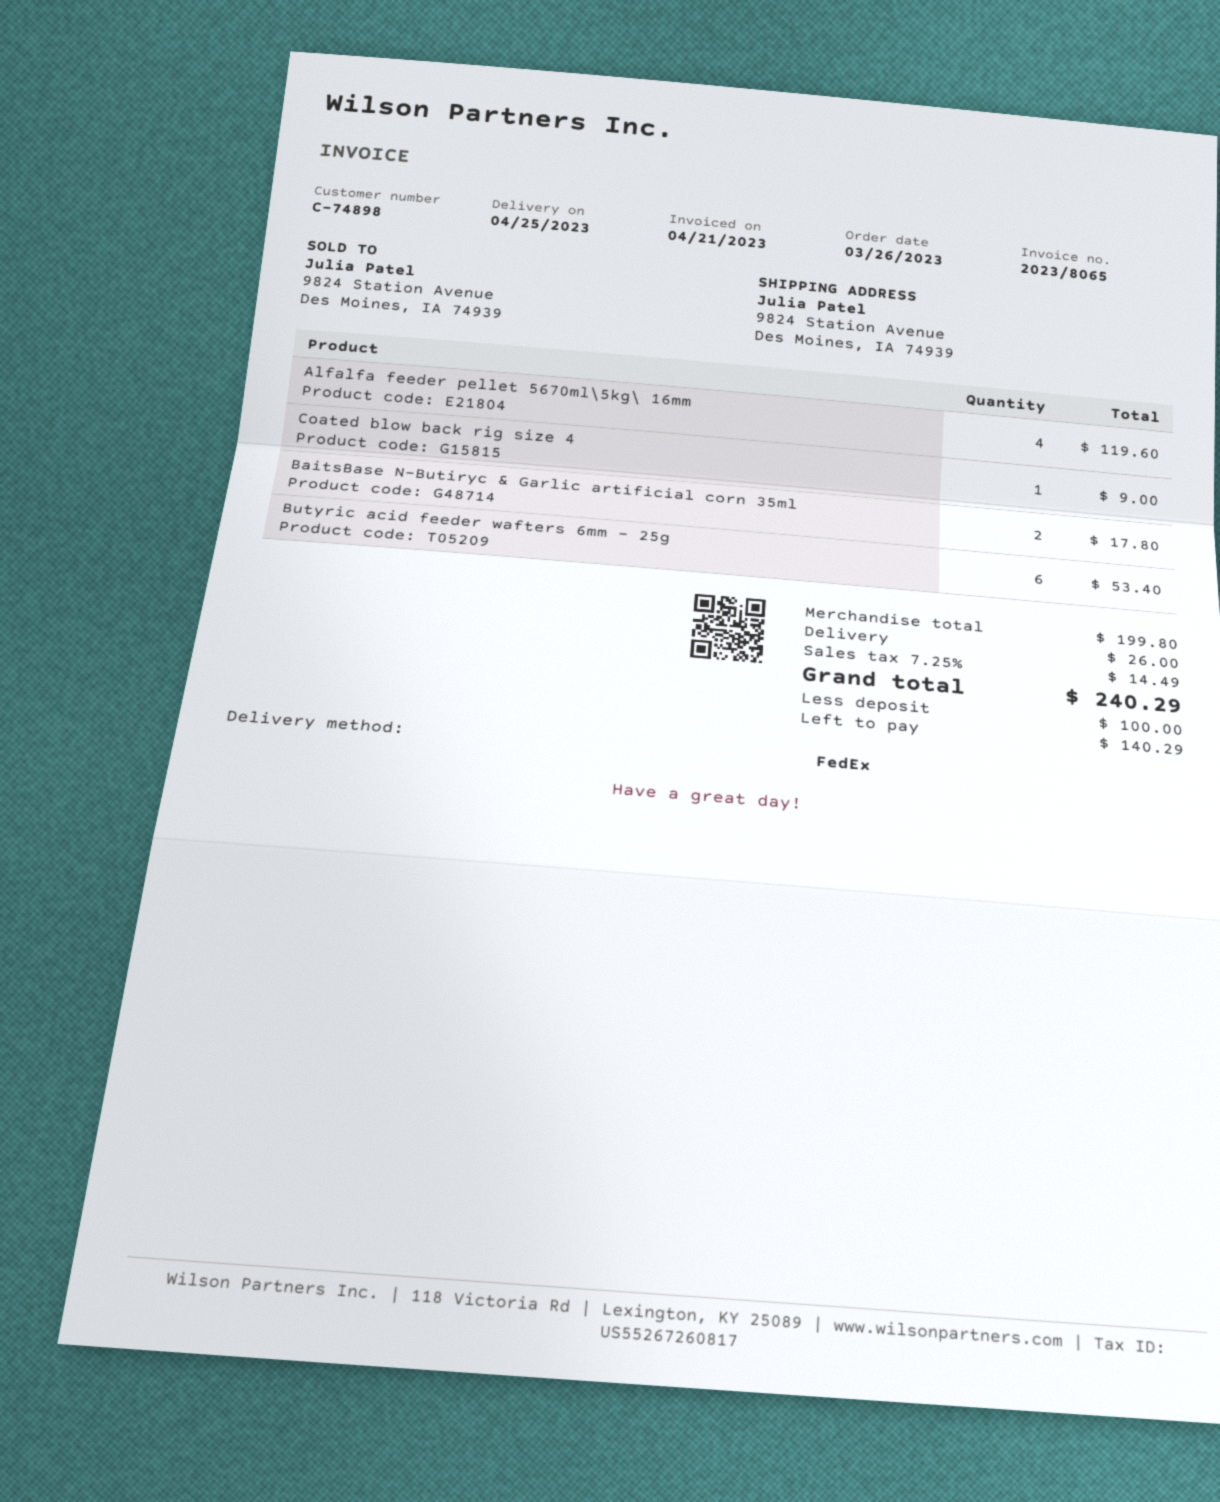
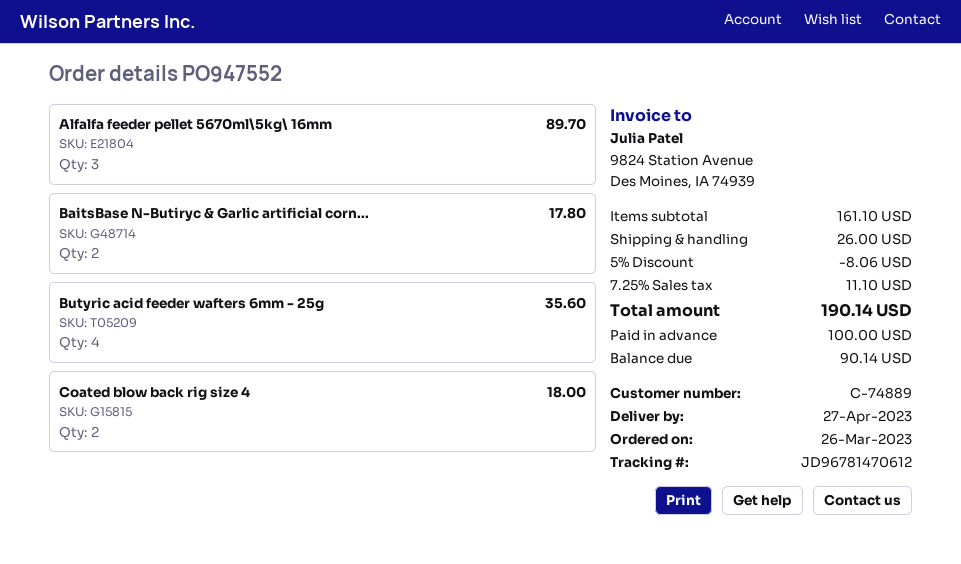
delivery date: 2023-04-25 -> 2023-04-27
customer number: C-74898 -> C-74889
Alfalfa feeder pellet 5670ml\5kg\ 16mm: 4 for 119.60 -> 3 for 89.70
Coated blow back rig size 4: 1 for 9.00 -> 2 for 18.00
Butyric acid feeder wafters 6mm - 25g: 6 for 53.40 -> 4 for 35.60
subtotal: 199.80 -> 161.10
discount: none -> 5% = 8.06
tax: 7.25% = 14.49 -> 7.25% = 11.10
total: 240.29 -> 190.14
balance: 140.29 -> 90.14

